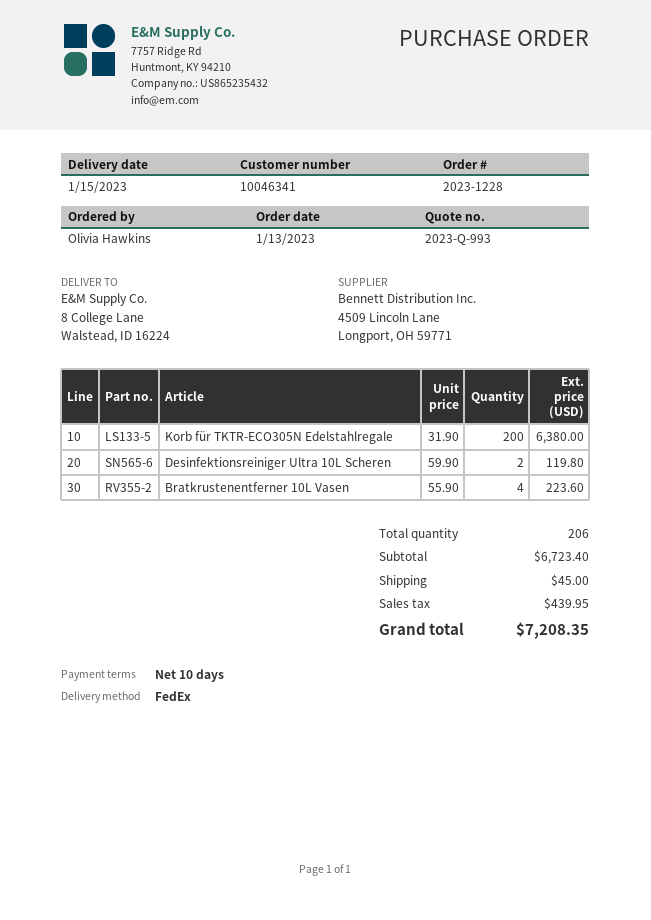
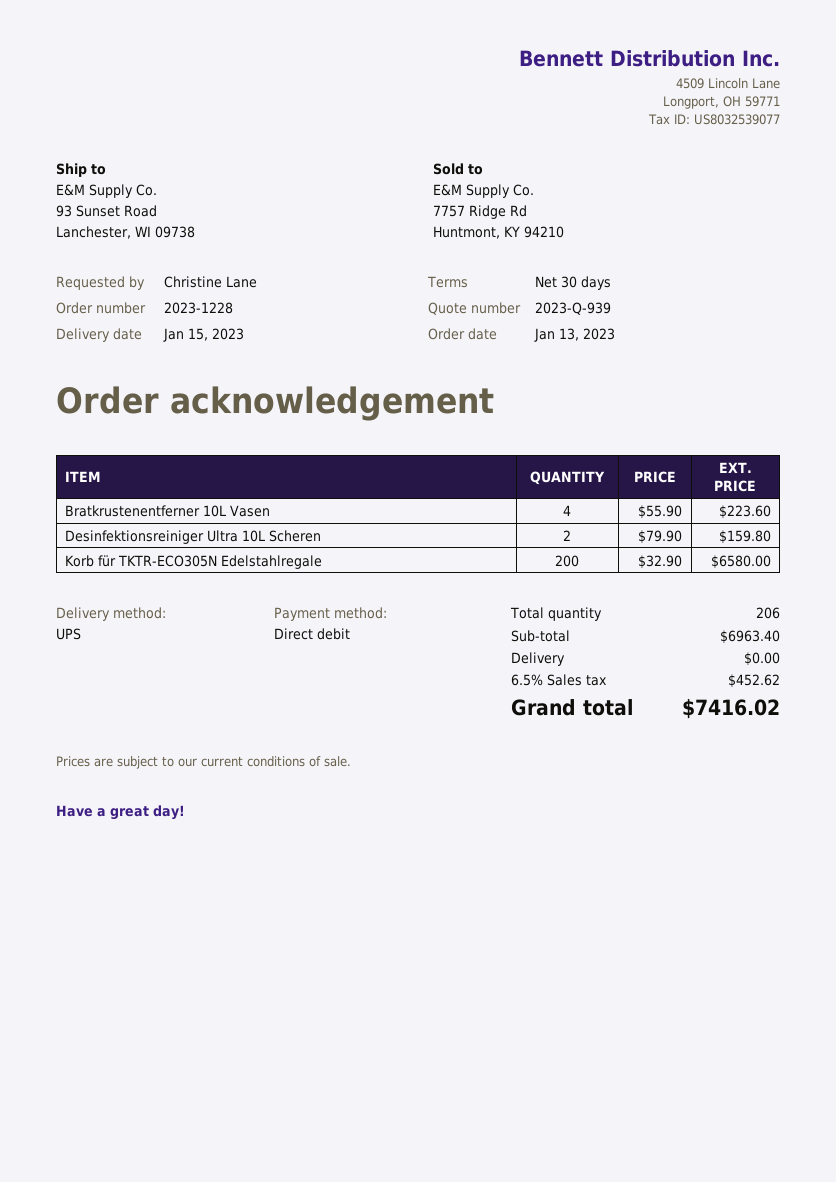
quote number: 2023-Q-993 -> 2023-Q-939
payment terms: 10 days -> 30 days
ordered by: Olivia Hawkins -> Christine Lane
shipping method: FedEx -> UPS
ship to: 8 College Lane, Walstead, ID 16224 -> 93 Sunset Road, Lanchester, WI 09738
Korb für TKTR-ECO305N Edelstahlregale: 200 x 31.90 = 6380.00 -> 200 x 32.90 = 6580.00
Desinfektionsreiniger Ultra 10L Scheren: 2 x 59.90 = 119.80 -> 2 x 79.90 = 159.80
subtotal: 6723.40 -> 6963.40
shipping: 45.00 -> 0.00
tax: 439.95 -> 452.62
total: 7208.35 -> 7416.02

